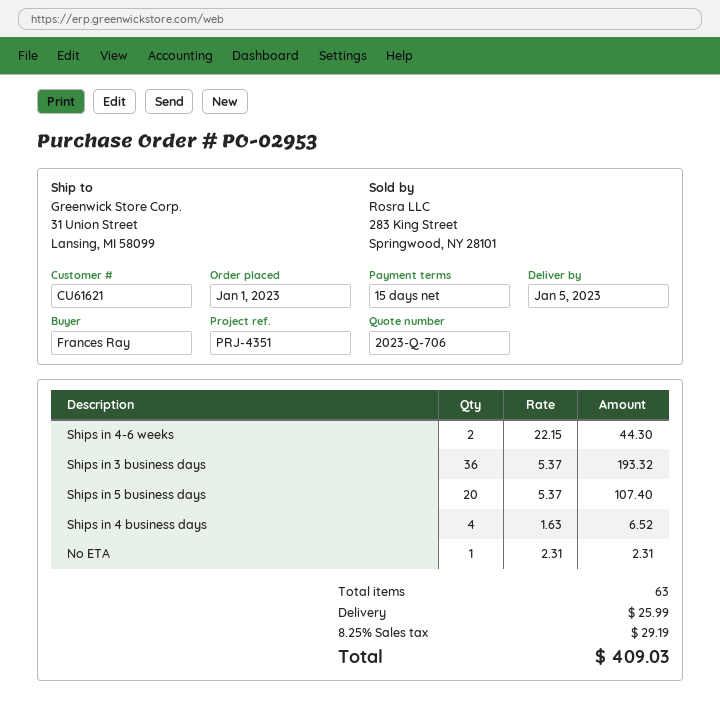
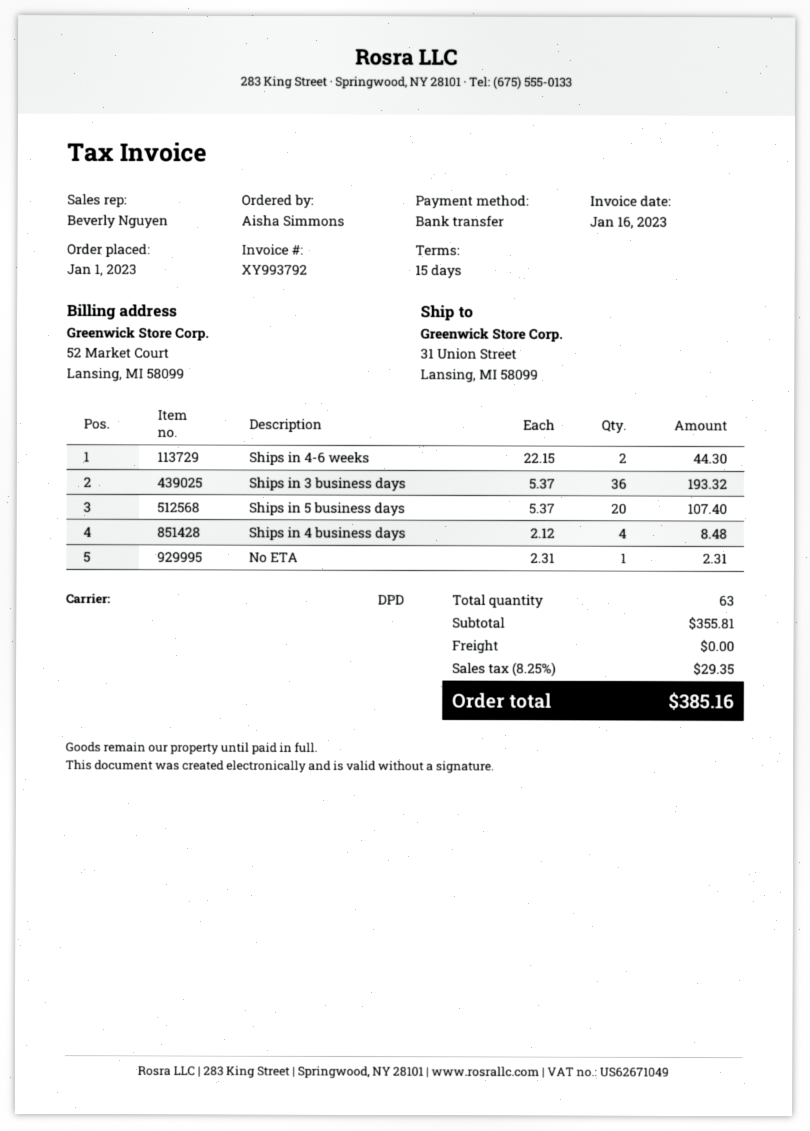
ordered by: Frances Ray -> Aisha Simmons
Ships in 4 business days: 4 x 1.63 = 6.52 -> 4 x 2.12 = 8.48
shipping: 25.99 -> 0.00
tax: 8.25% = 29.19 -> 8.25% = 29.35
total: 409.03 -> 385.16

